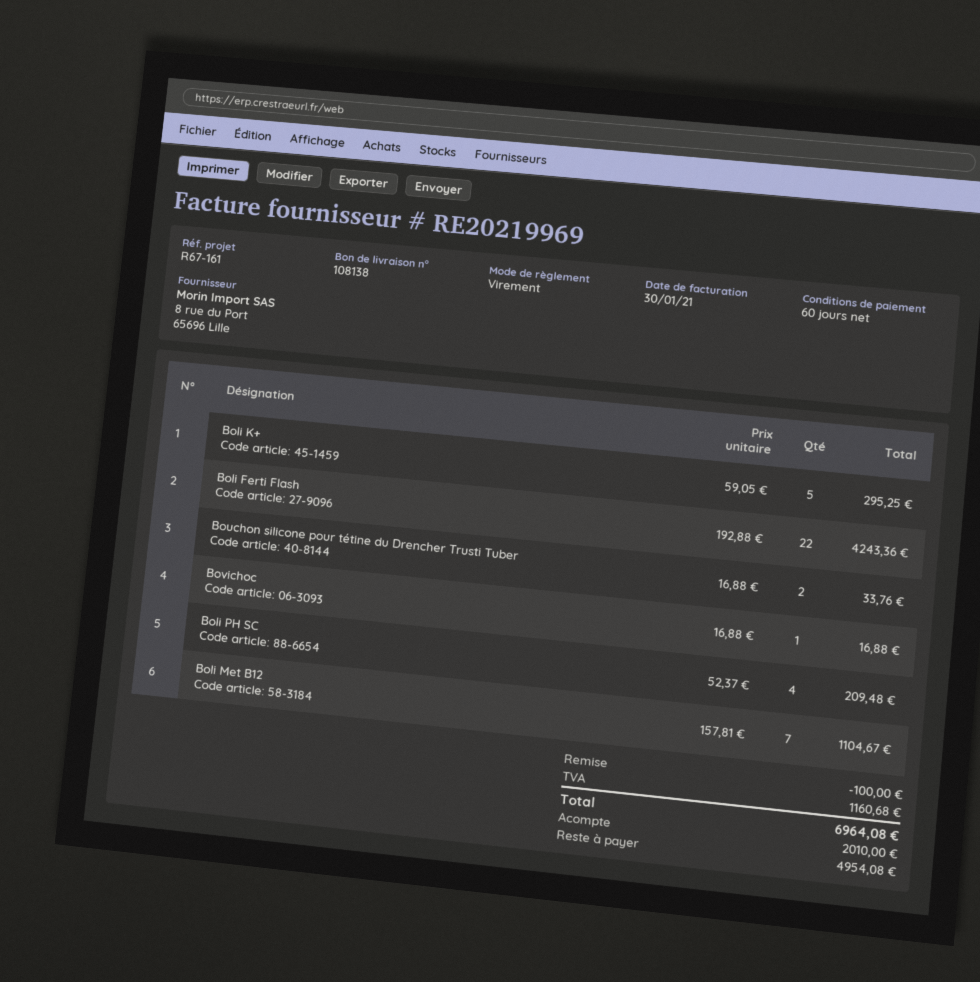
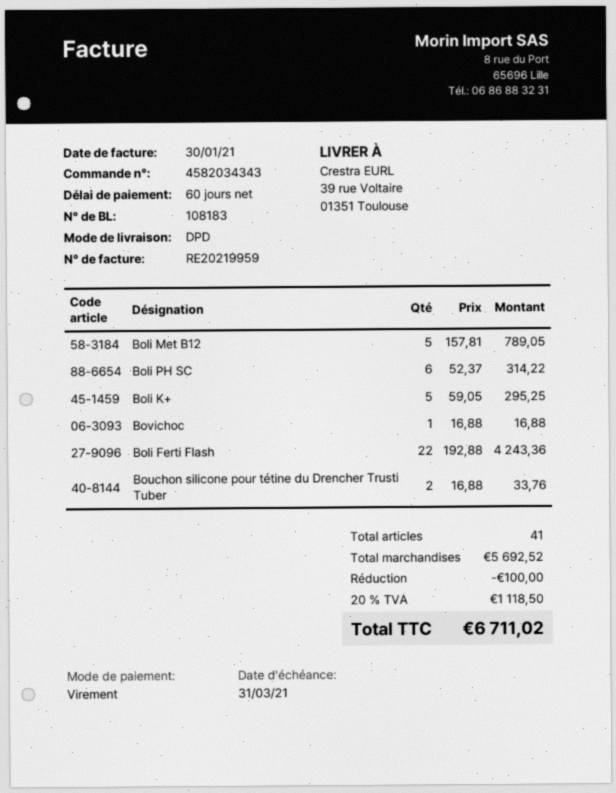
delivery note number: 108138 -> 108183
invoice number: RE20219969 -> RE20219959
Boli PH SC: 4 x 52.37 = 209.48 -> 6 x 52.37 = 314.22
Boli Met B12: 7 x 157.81 = 1104.67 -> 5 x 157.81 = 789.05
tax: 1160.68 -> 1118.50
total: 6964.08 -> 6711.02

